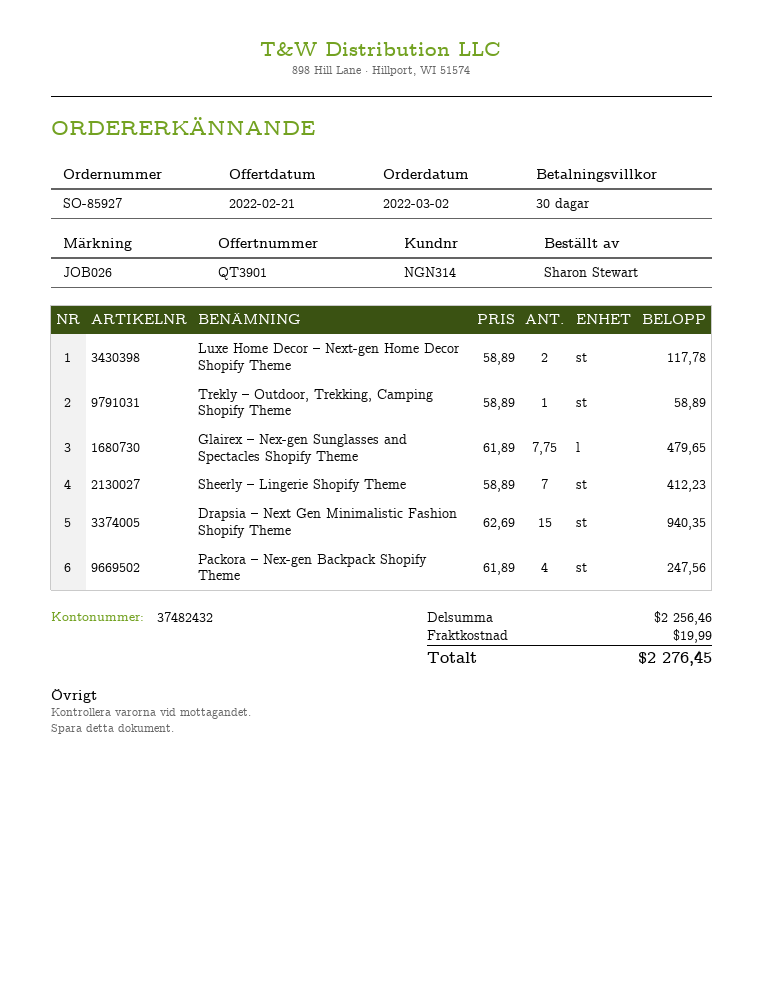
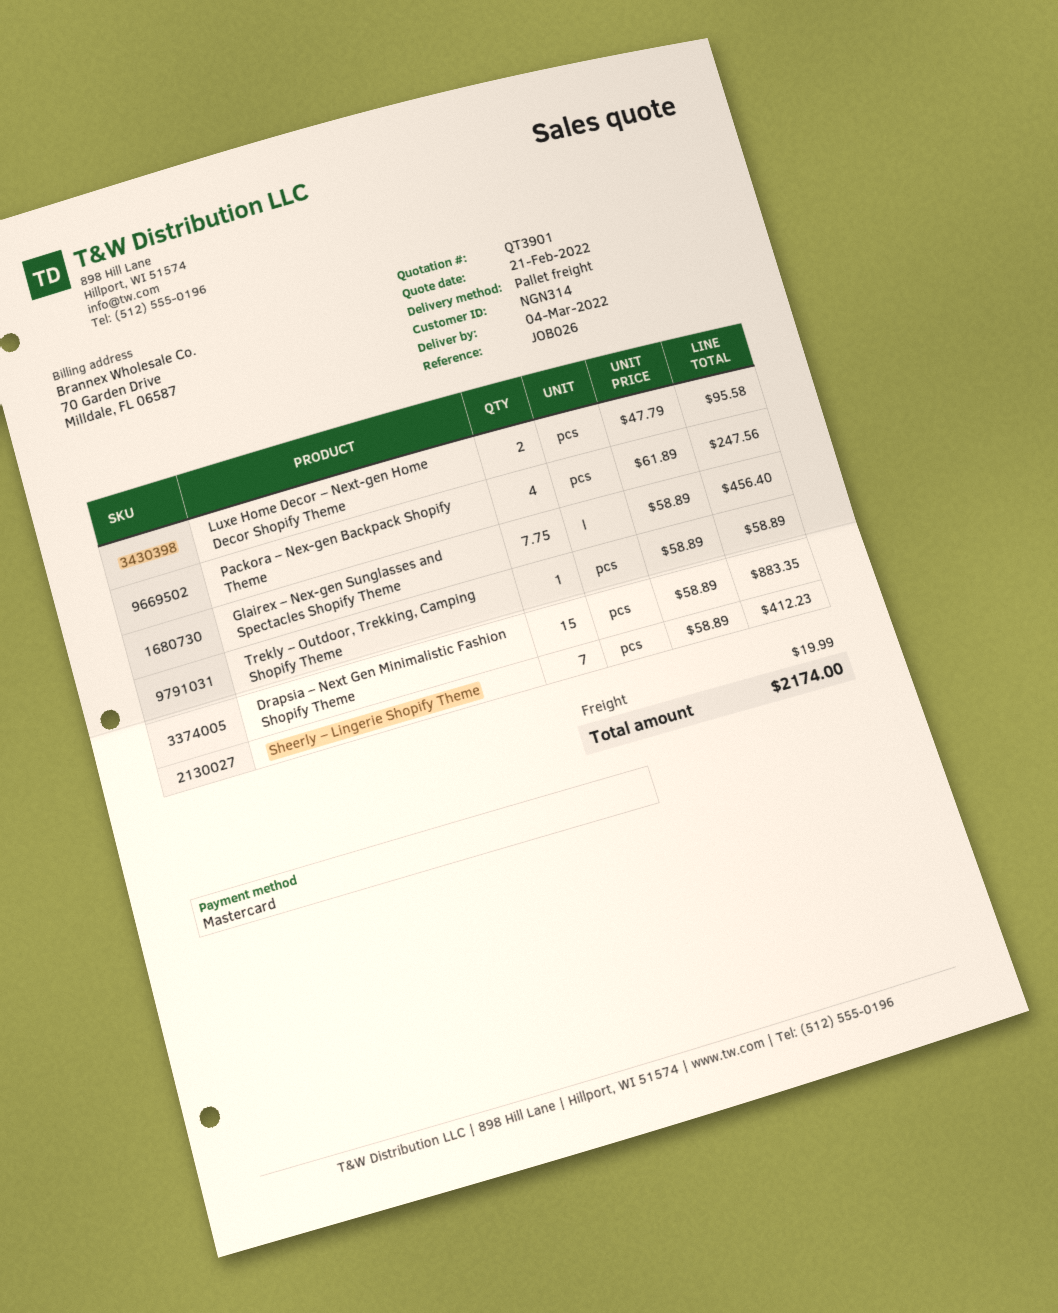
Luxe Home Decor – Next-gen Home Decor Shopify Theme: 2 x 58.89 = 117.78 -> 2 x 47.79 = 95.58
Glairex – Nex-gen Sunglasses and Spectacles Shopify Theme: 7.75 x 61.89 = 479.65 -> 7.75 x 58.89 = 456.40
Drapsia – Next Gen Minimalistic Fashion Shopify Theme: 15 x 62.69 = 940.35 -> 15 x 58.89 = 883.35
total: 2276.45 -> 2174.00

